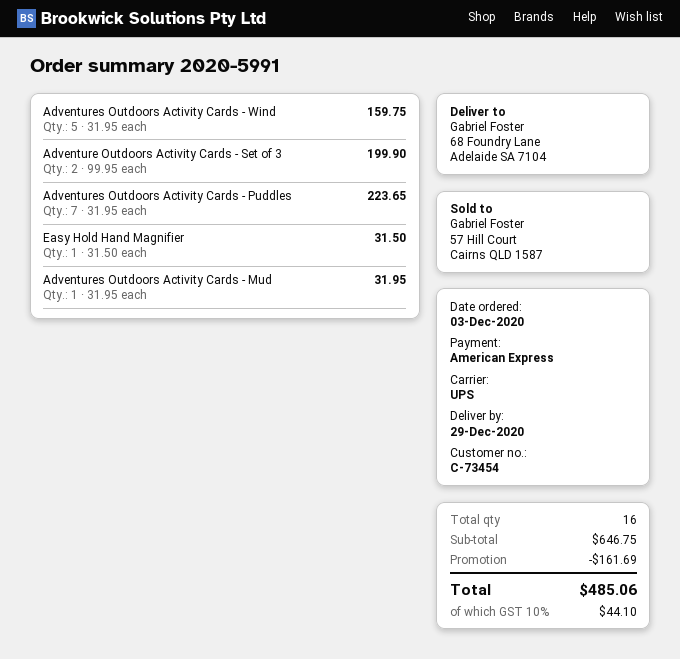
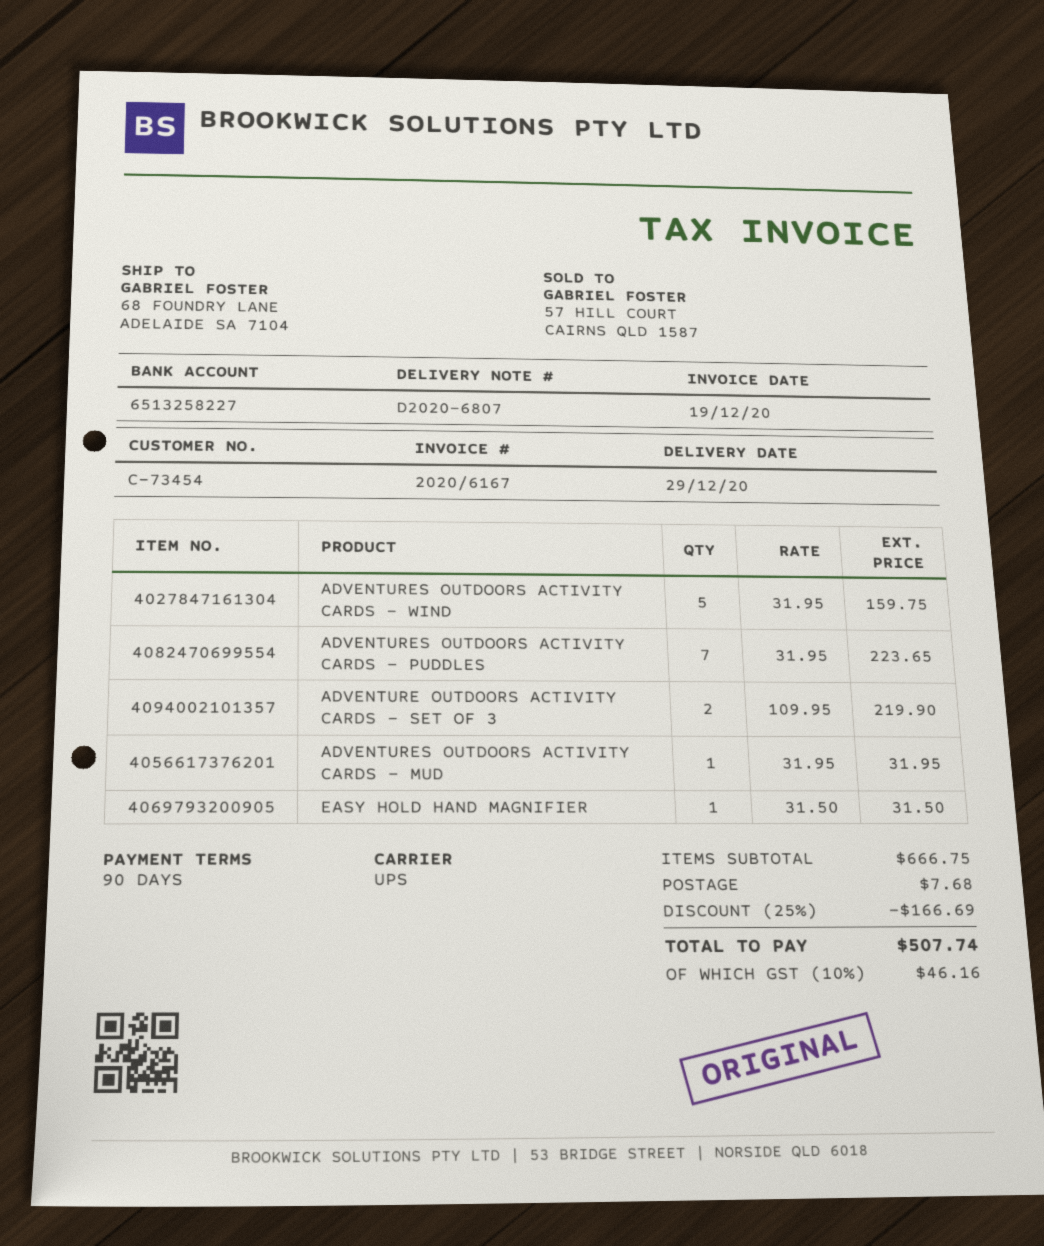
Adventure Outdoors Activity Cards - Set of 3: 2 x 99.95 = 199.90 -> 2 x 109.95 = 219.90
subtotal: 646.75 -> 666.75
discount: 161.69 -> 166.69
shipping: none -> 7.68
tax: 10% = 44.10 -> 10% = 46.16
total: 485.06 -> 507.74

